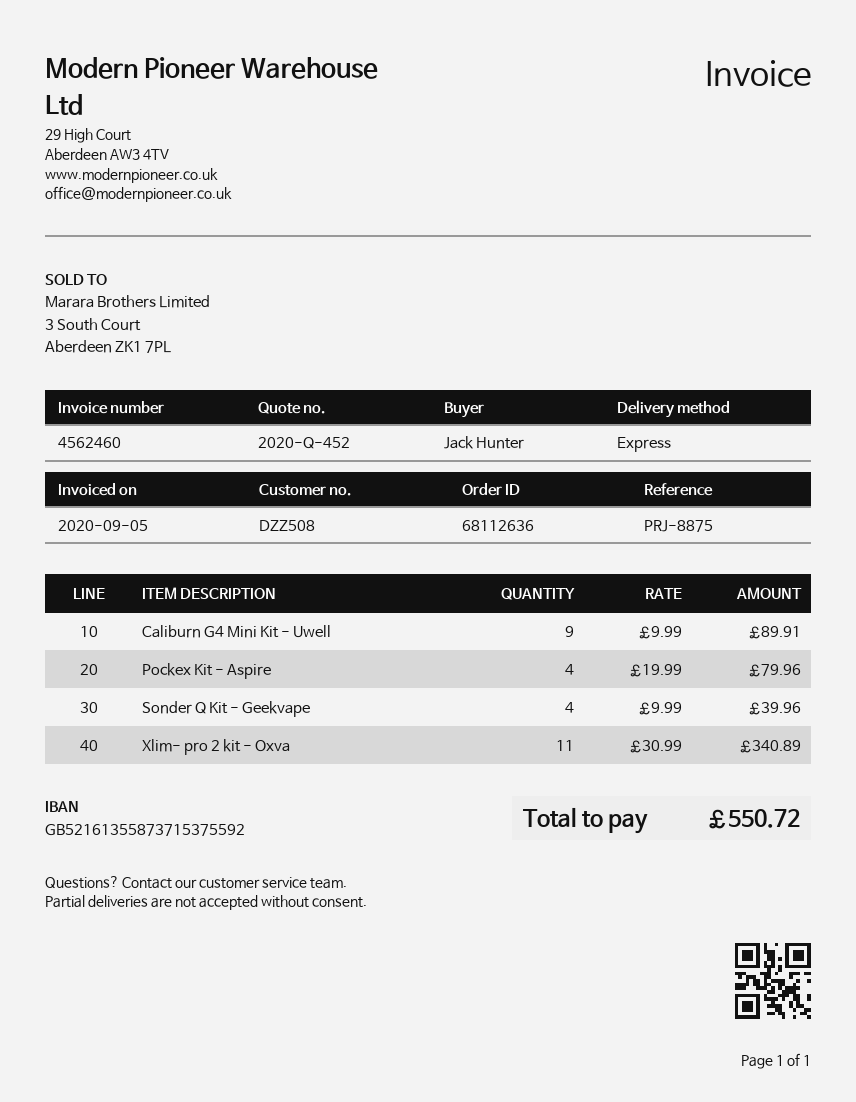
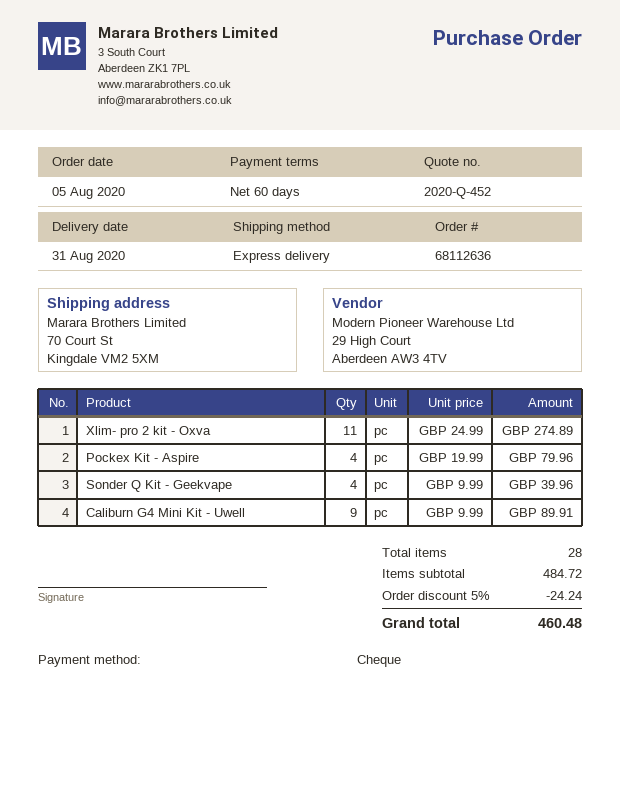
Xlim- pro 2 kit - Oxva: 11 x 30.99 = 340.89 -> 11 x 24.99 = 274.89
discount: none -> 5% = 24.24
total: 550.72 -> 460.48

